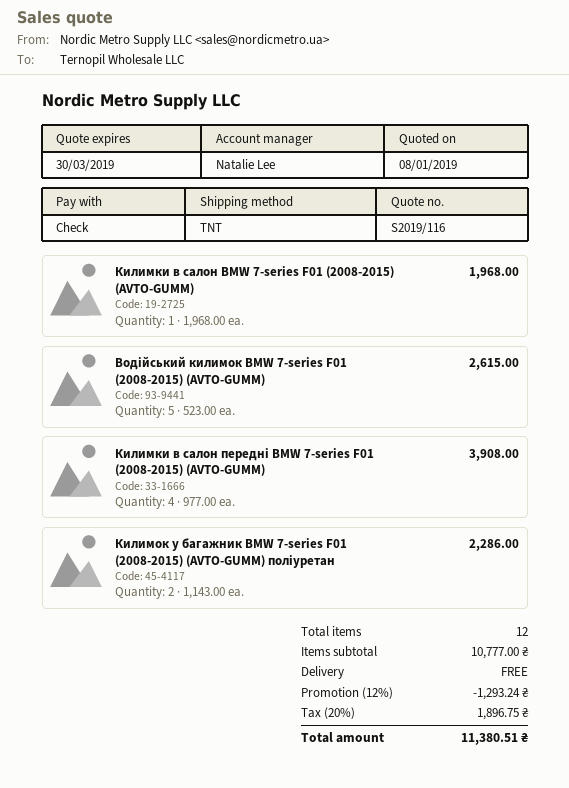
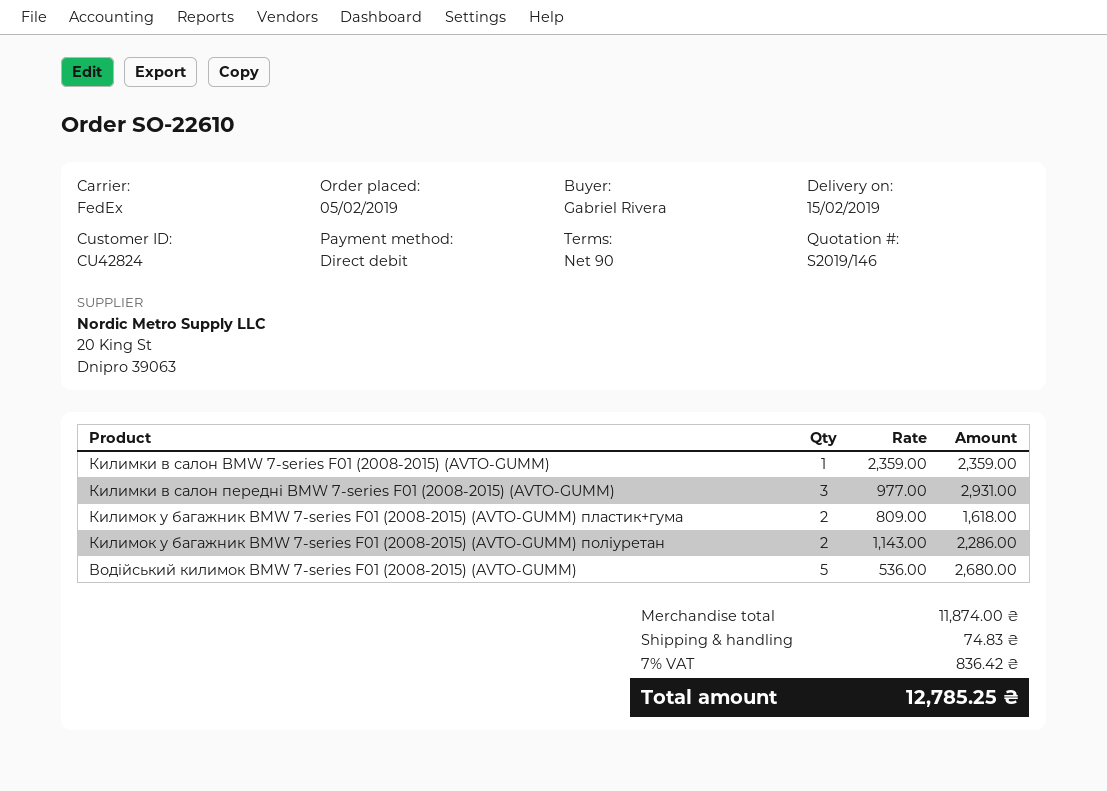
quote number: S2019/116 -> S2019/146
payment method: cheque -> direct debit
shipping method: TNT -> FedEx
Килимки в салон BMW 7-series F01 (2008-2015) (AVTO-GUMM): 1 x 1968.00 = 1968.00 -> 1 x 2359.00 = 2359.00
Водійський килимок BMW 7-series F01 (2008-2015) (AVTO-GUMM): 5 x 523.00 = 2615.00 -> 5 x 536.00 = 2680.00
Килимки в салон передні BMW 7-series F01 (2008-2015) (AVTO-GUMM): 4 x 977.00 = 3908.00 -> 3 x 977.00 = 2931.00
Килимок у багажник BMW 7-series F01 (2008-2015) (AVTO-GUMM) пластик+гума: none -> 2 x 809.00 = 1618.00
subtotal: 10777.00 -> 11874.00
discount: 12% = 1293.24 -> none
shipping: 0.00 -> 74.83
tax: 20% = 1896.75 -> 7% = 836.42
total: 11380.51 -> 12785.25

